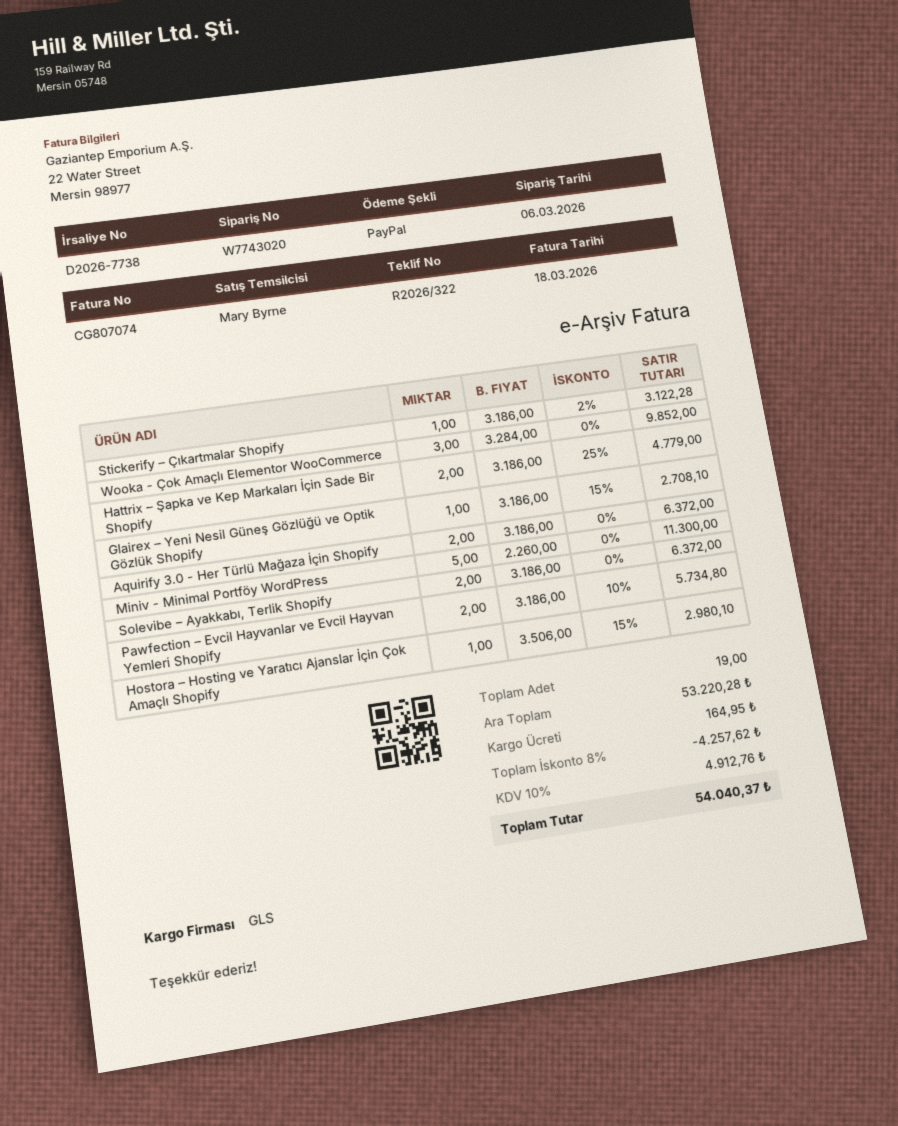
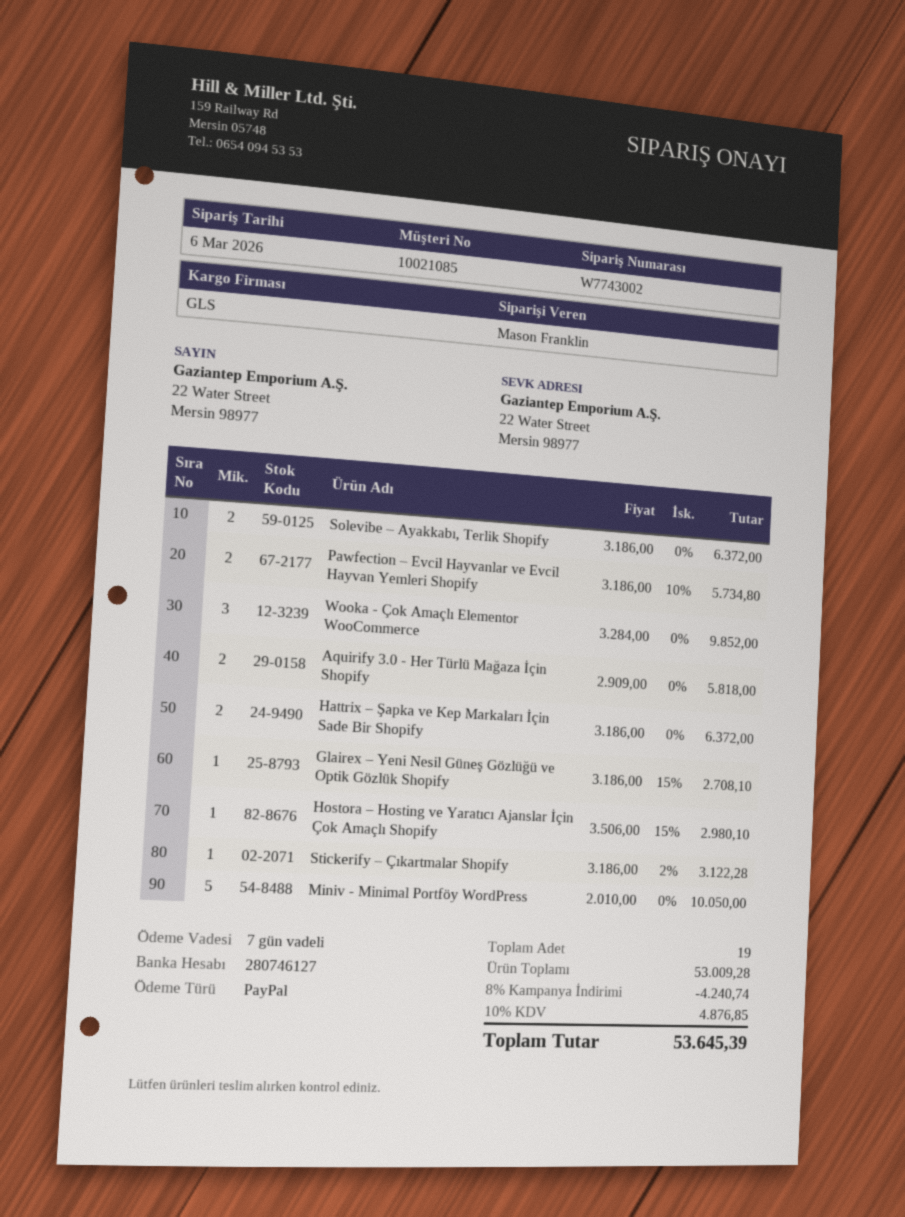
order number: W7743020 -> W7743002
Hattrix – Şapka ve Kep Markaları İçin Sade Bir Shopify: 2 x 3186.00 - 25% = 4779.00 -> 2 x 3186.00 = 6372.00
Aquirify 3.0 - Her Türlü Mağaza İçin Shopify: 2 x 3186.00 = 6372.00 -> 2 x 2909.00 = 5818.00
Miniv - Minimal Portföy WordPress: 5 x 2260.00 = 11300.00 -> 5 x 2010.00 = 10050.00
subtotal: 53220.28 -> 53009.28
discount: 8% = 4257.62 -> 8% = 4240.74
shipping: 164.95 -> none
tax: 10% = 4912.76 -> 10% = 4876.85
total: 54040.37 -> 53645.39

